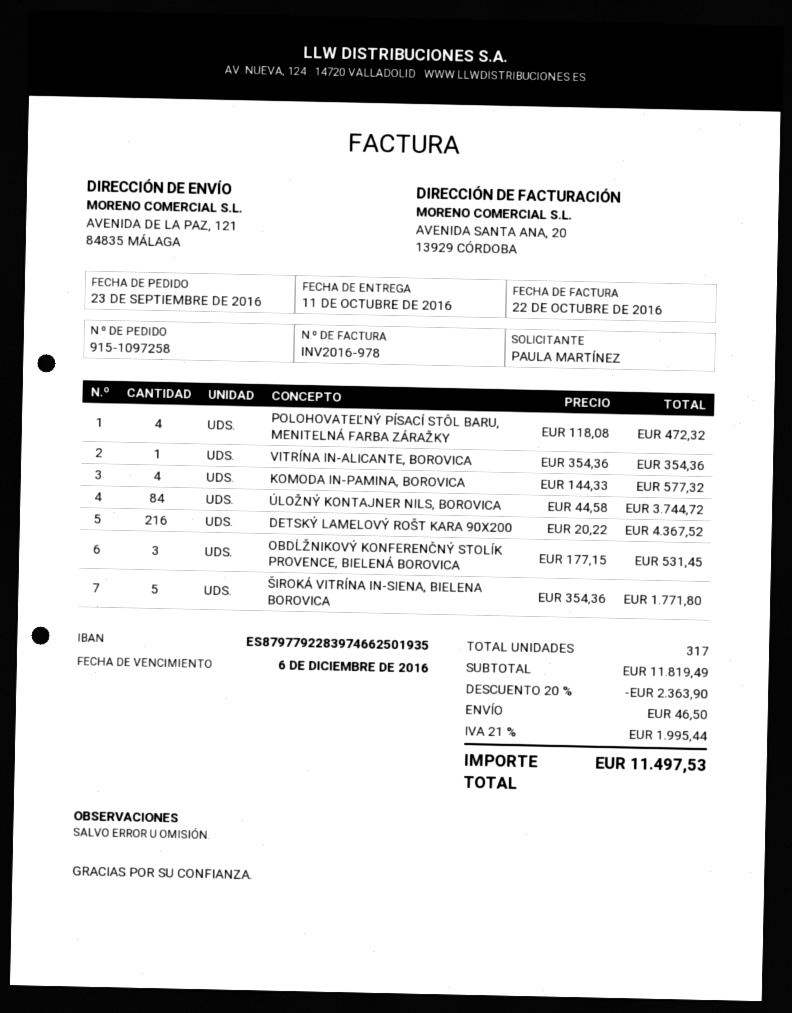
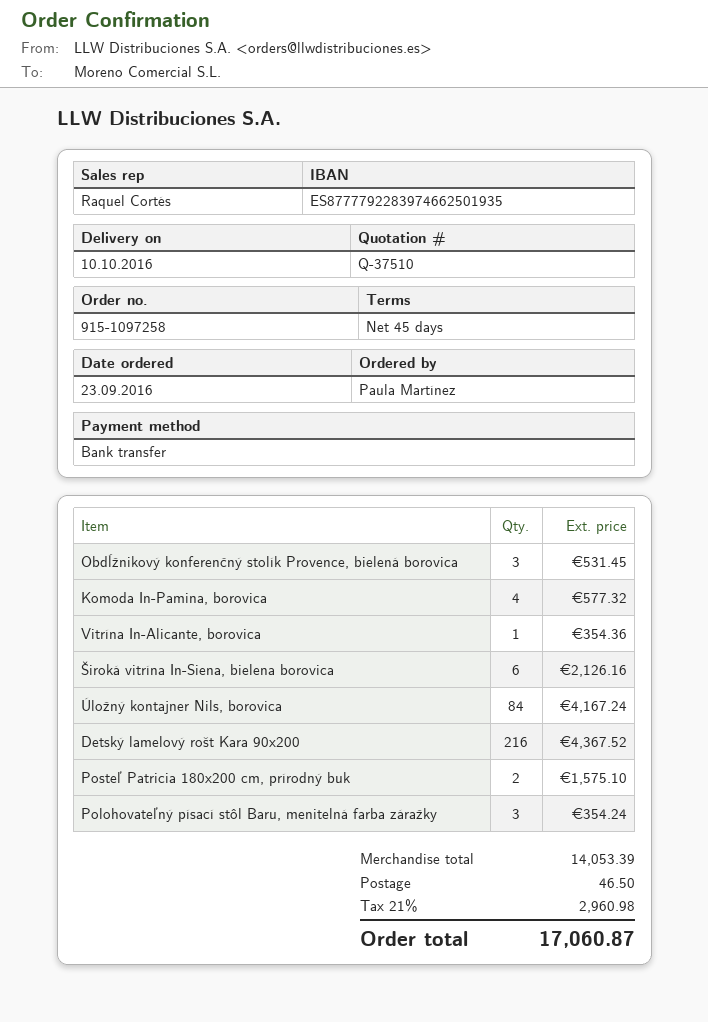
delivery date: 2016-10-11 -> 2016-10-10
bank account: ES8797792283974662501935 -> ES8777792283974662501935
POLOHOVATEĽNÝ PÍSACÍ STÔL BARU, MENITELNÁ FARBA ZÁRAŽKY: 4 for 472.32 -> 3 for 354.24
ÚLOŽNÝ KONTAJNER NILS, BOROVICA: 84 for 3744.72 -> 84 for 4167.24
ŠIROKÁ VITRÍNA IN-SIENA, BIELENA BOROVICA: 5 for 1771.80 -> 6 for 2126.16
Posteľ Patricia 180x200 cm, prírodný buk: none -> 2 for 1575.10
subtotal: 11819.49 -> 14053.39
discount: 20% = 2363.90 -> none
tax: 21% = 1995.44 -> 21% = 2960.98
total: 11497.53 -> 17060.87

